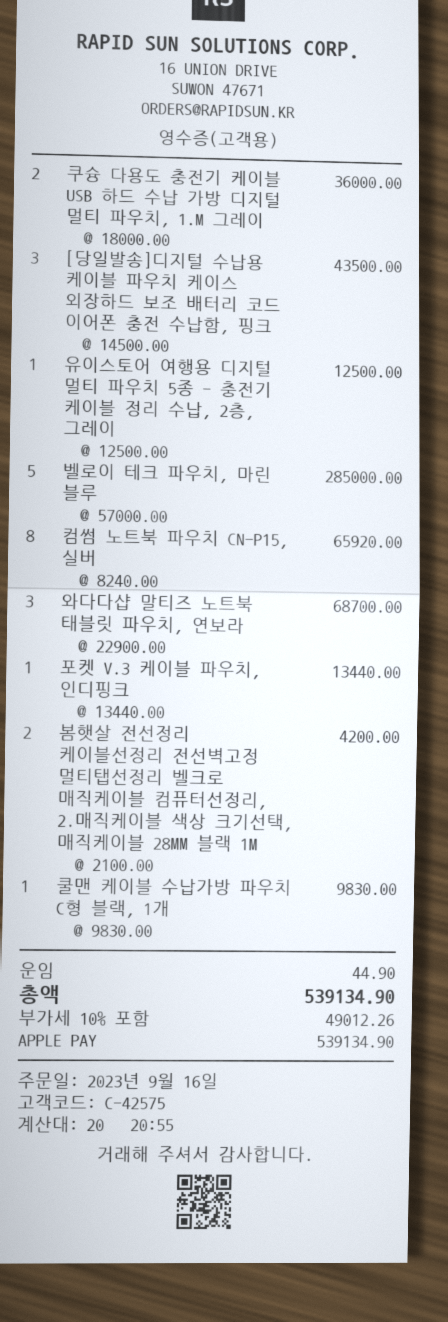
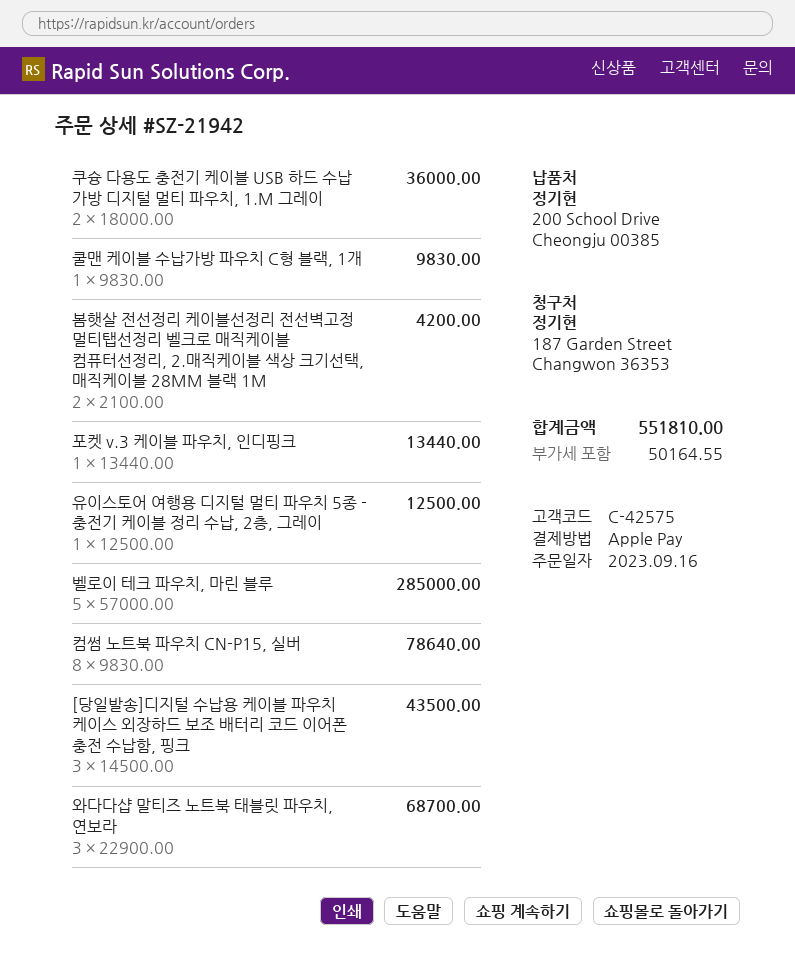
컴썸 노트북 파우치 CN-P15, 실버: 8 x 8240.00 = 65920.00 -> 8 x 9830.00 = 78640.00
shipping: 44.90 -> none
tax: 49012.26 -> 50164.55
total: 539134.90 -> 551810.00

